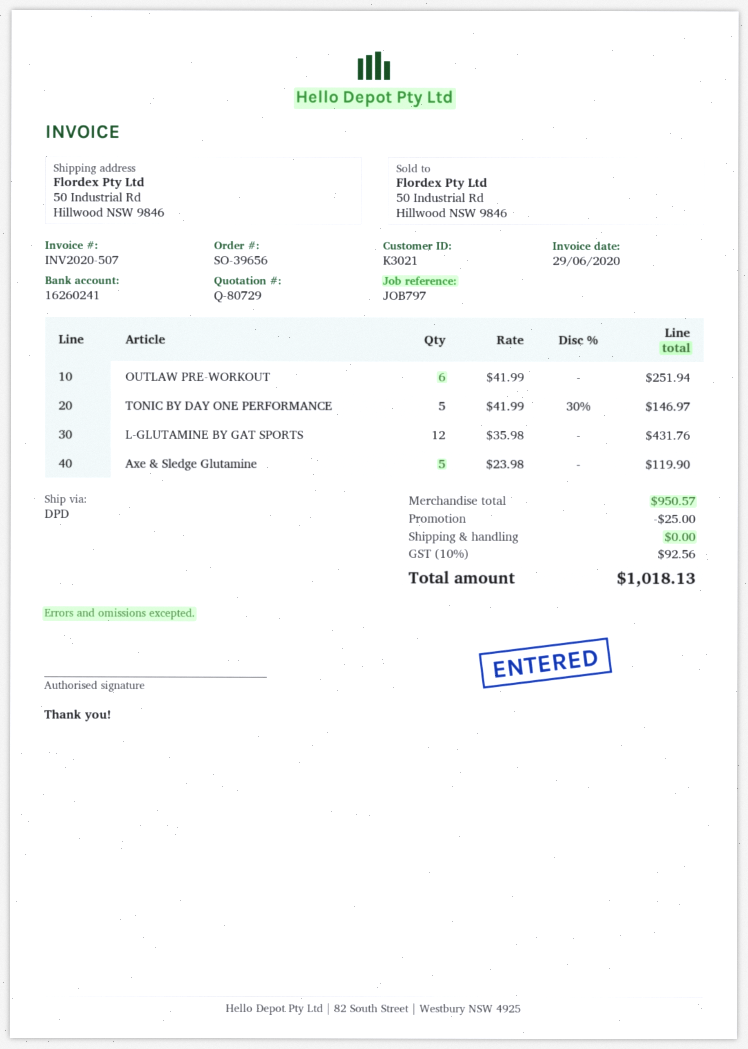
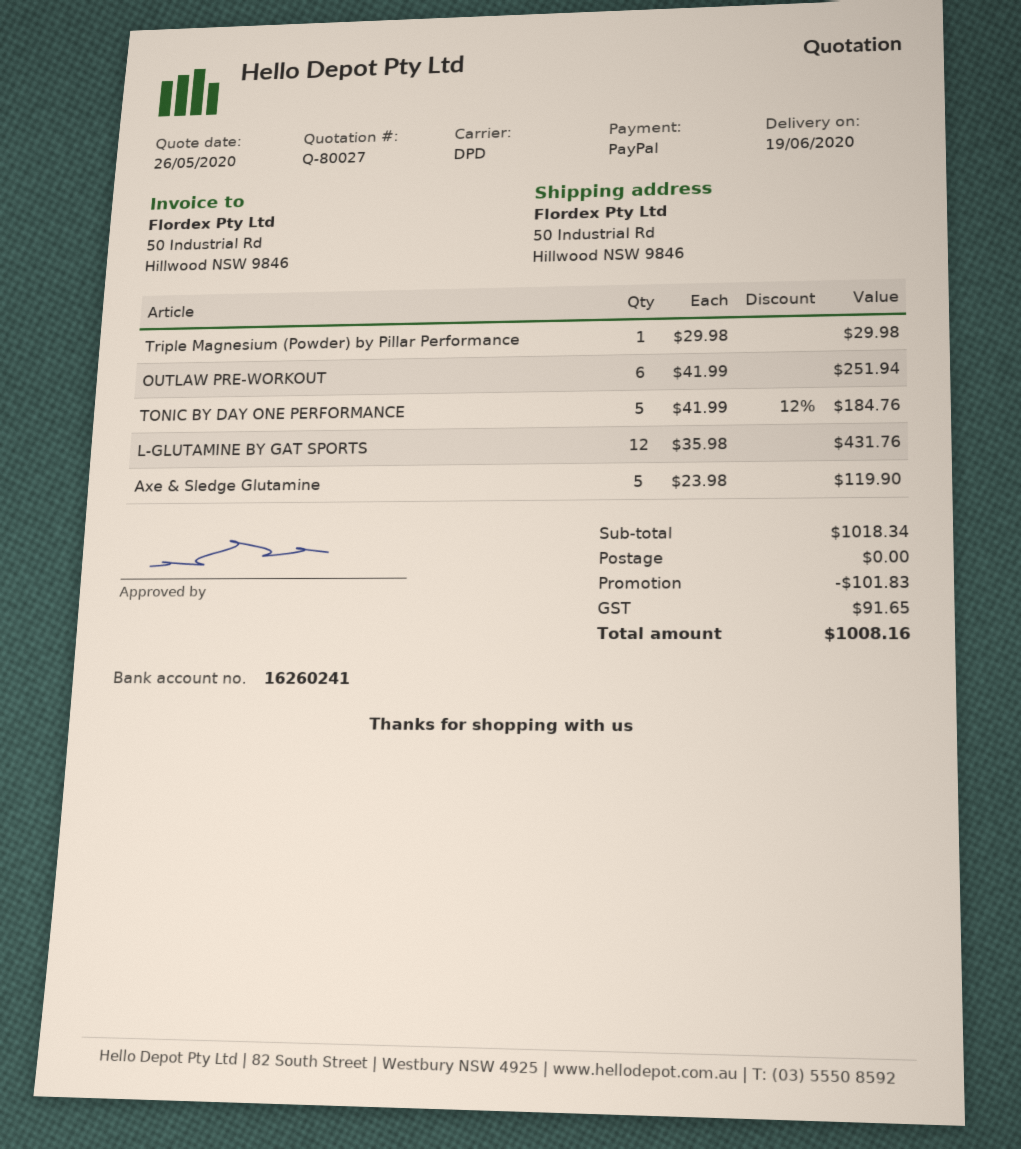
quote number: Q-80729 -> Q-80027
TONIC BY DAY ONE PERFORMANCE: 5 x 41.99 - 30% = 146.97 -> 5 x 41.99 - 12% = 184.76
Triple Magnesium (Powder) by Pillar Performance: none -> 1 x 29.98 = 29.98
subtotal: 950.57 -> 1018.34
discount: 25.00 -> 101.83
tax: 92.56 -> 91.65
total: 1018.13 -> 1008.16

